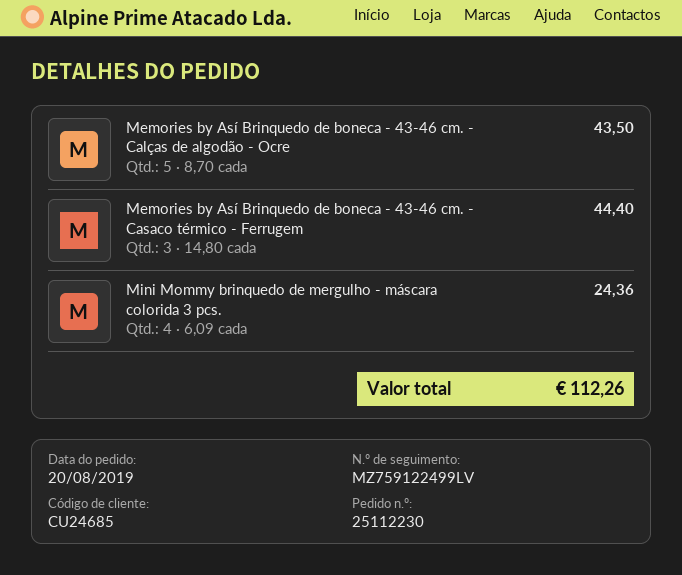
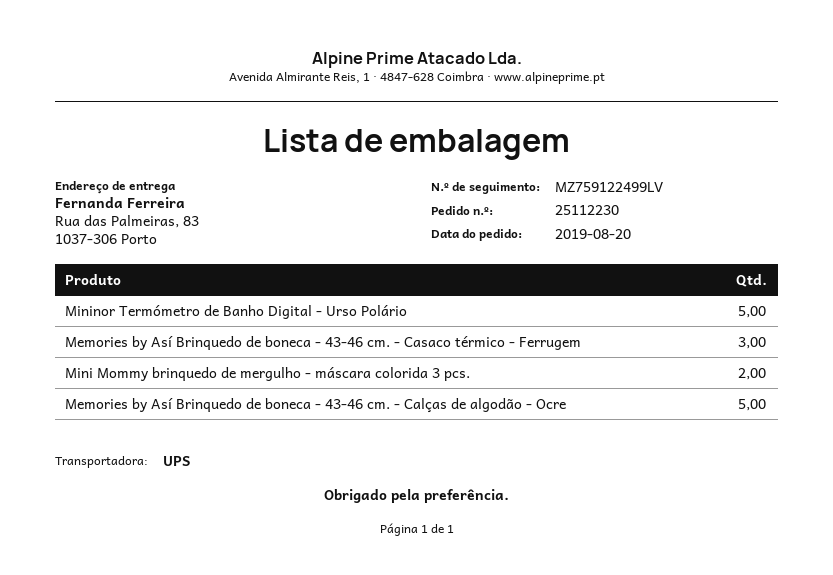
Mini Mommy brinquedo de mergulho - máscara colorida 3 pcs.: 4 -> 2
Mininor Termómetro de Banho Digital - Urso Polário: none -> 5

